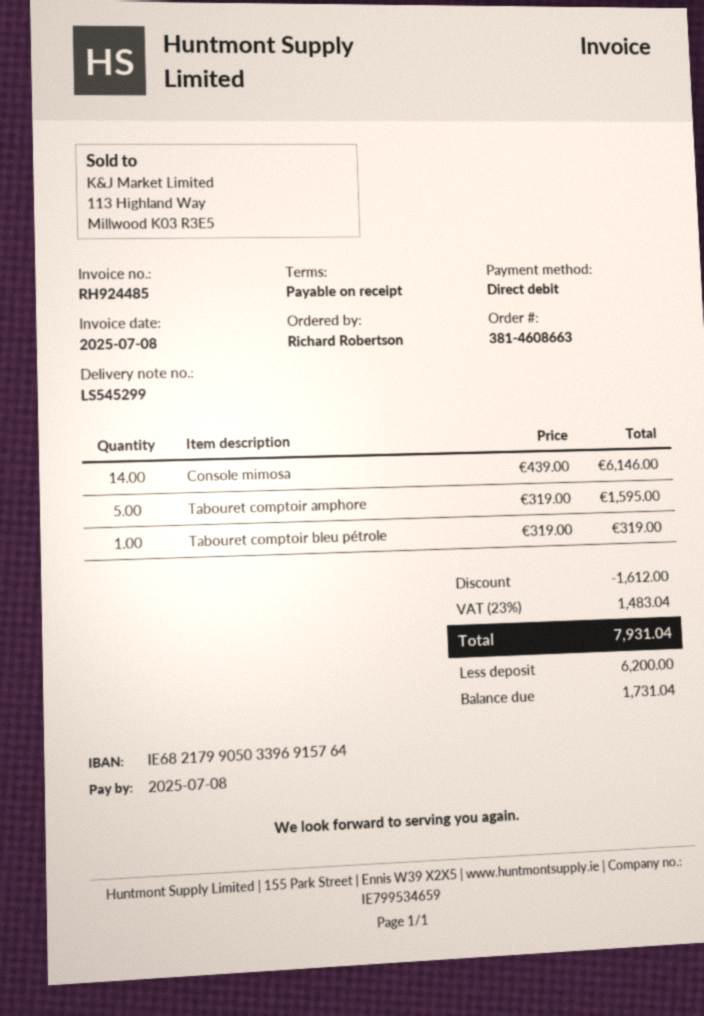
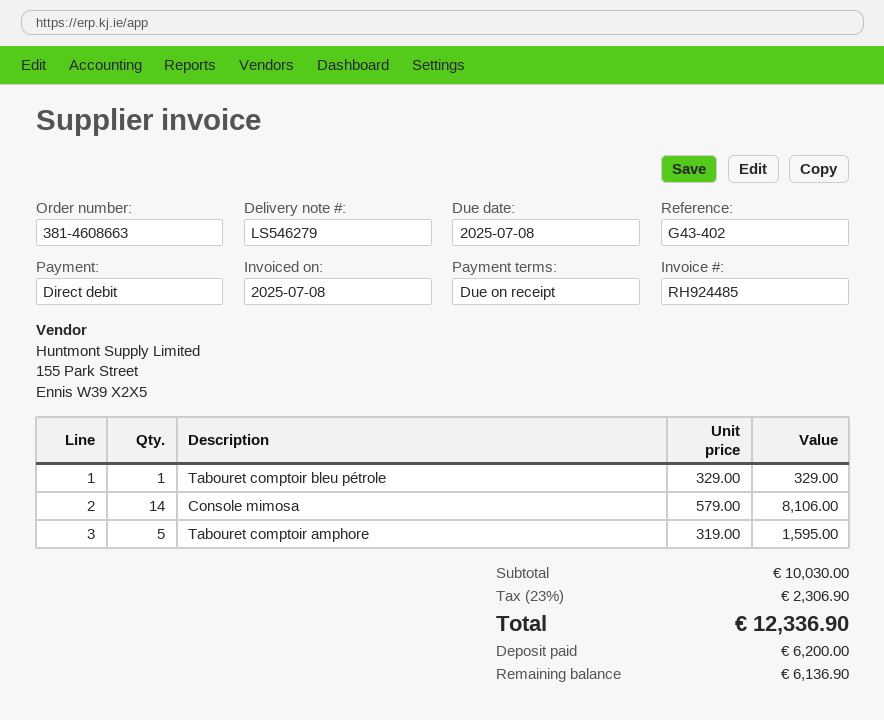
delivery note number: LS545299 -> LS546279
Console mimosa: 14 x 439.00 = 6146.00 -> 14 x 579.00 = 8106.00
Tabouret comptoir bleu pétrole: 1 x 319.00 = 319.00 -> 1 x 329.00 = 329.00
discount: 1612.00 -> none
tax: 23% = 1483.04 -> 23% = 2306.90
total: 7931.04 -> 12336.90
balance: 1731.04 -> 6136.90

